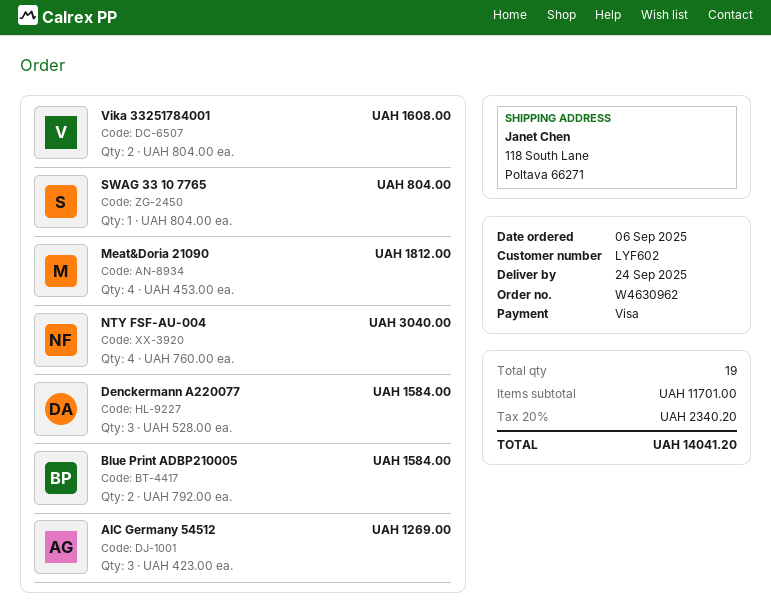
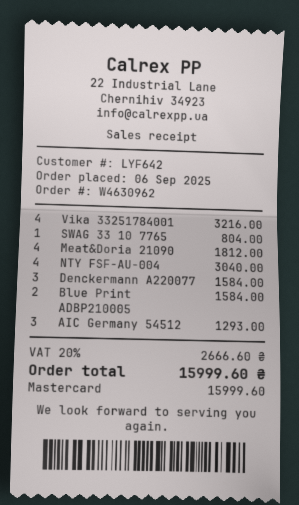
customer number: LYF602 -> LYF642
payment method: Visa -> Mastercard
Vika 33251784001: 2 for 1608.00 -> 4 for 3216.00
AIC Germany 54512: 3 for 1269.00 -> 3 for 1293.00
tax: 20% = 2340.20 -> 20% = 2666.60
total: 14041.20 -> 15999.60

